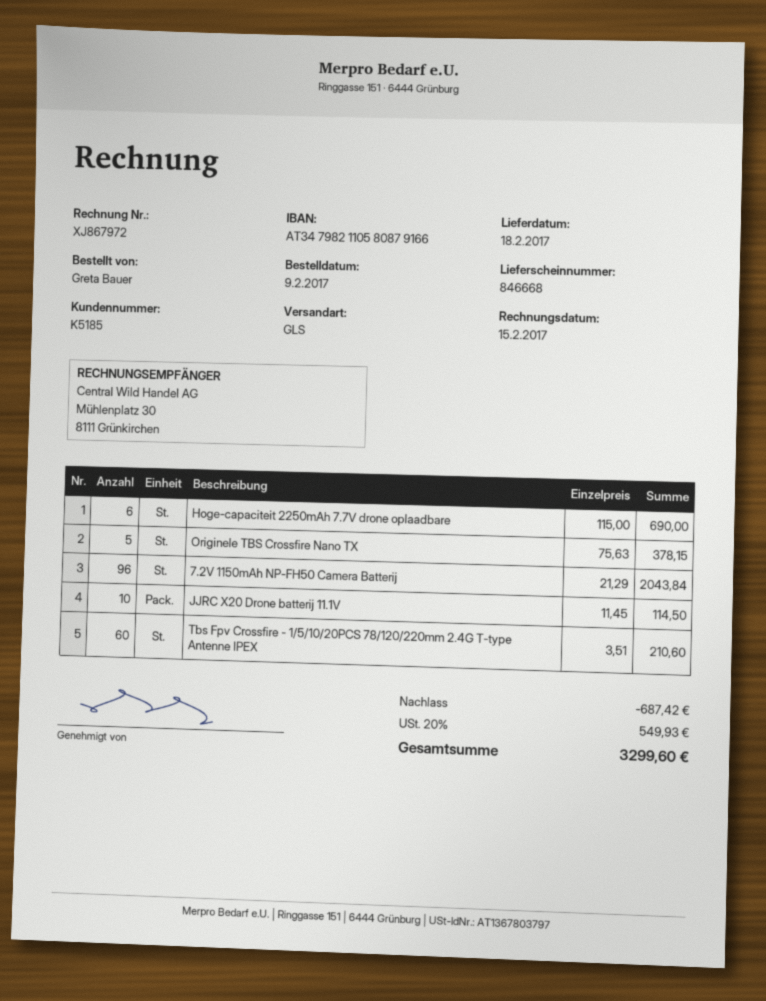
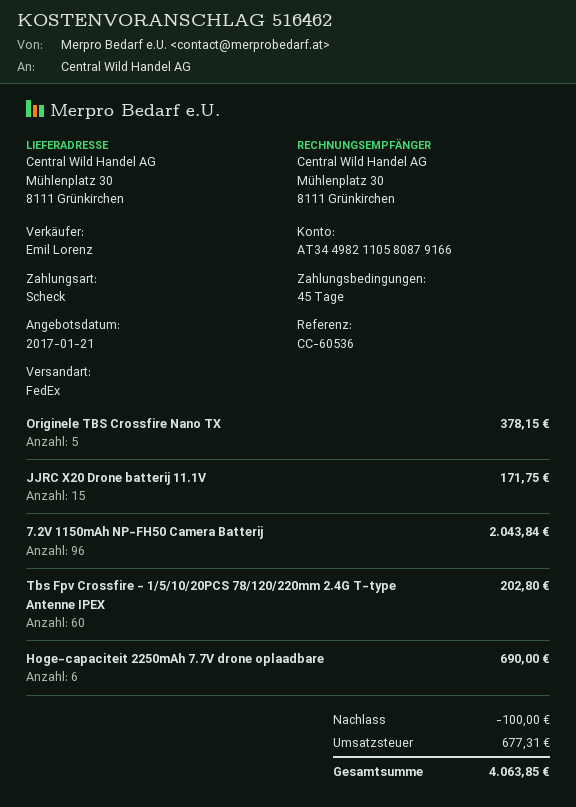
bank account: AT347982110580879166 -> AT344982110580879166
shipping method: GLS -> FedEx
JJRC X20 Drone batterij 11.1V: 10 for 114.50 -> 15 for 171.75
Tbs Fpv Crossfire - 1/5/10/20PCS 78/120/220mm 2.4G T-type Antenne IPEX: 60 for 210.60 -> 60 for 202.80
discount: 687.42 -> 100.00
tax: 549.93 -> 677.31
total: 3299.60 -> 4063.85

